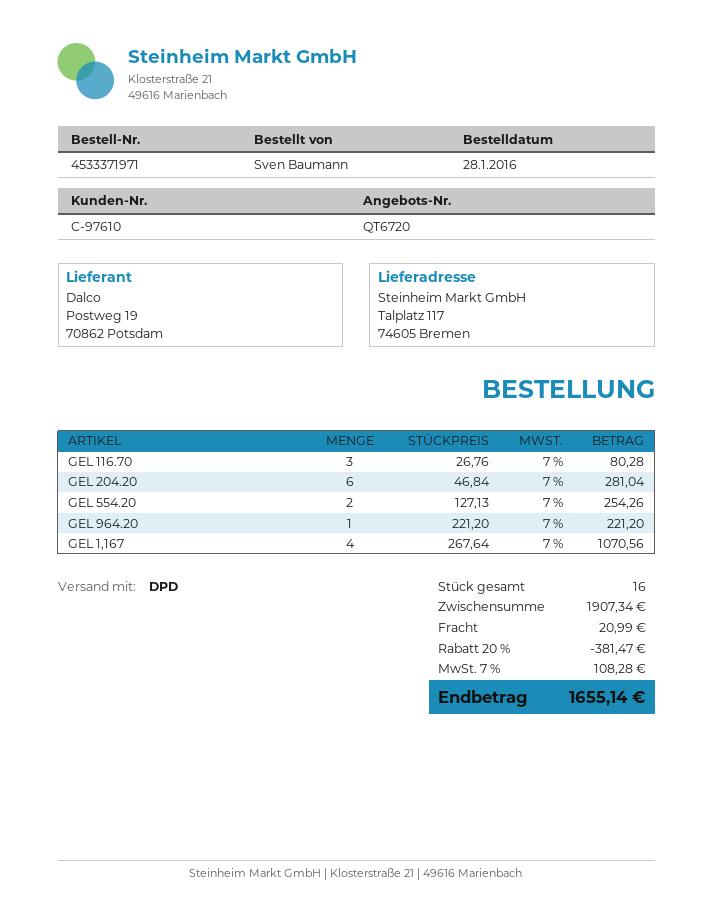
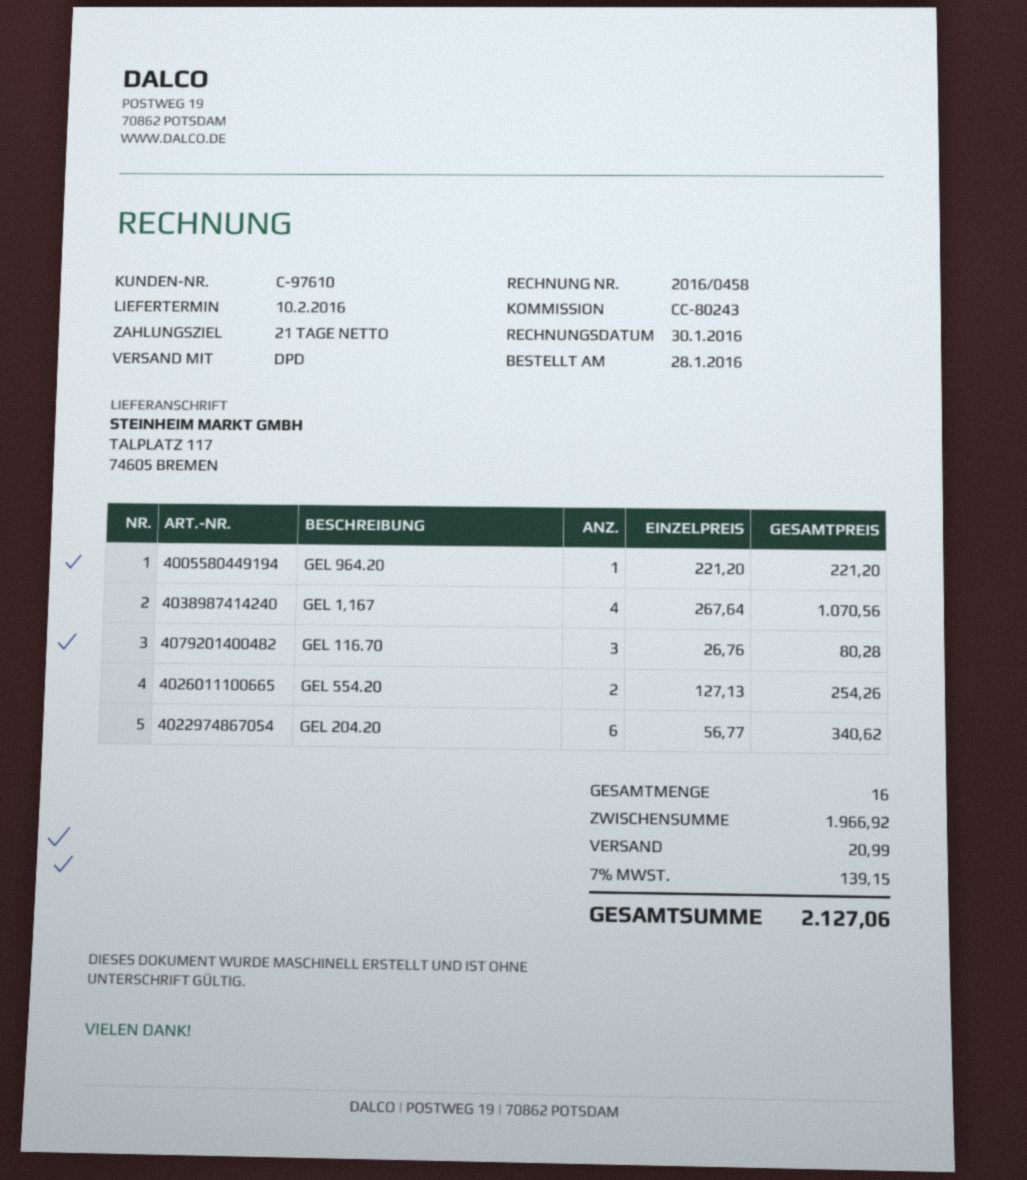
GEL 204.20: 6 x 46.84 = 281.04 -> 6 x 56.77 = 340.62
subtotal: 1907.34 -> 1966.92
discount: 20% = 381.47 -> none
tax: 7% = 108.28 -> 7% = 139.15
total: 1655.14 -> 2127.06

